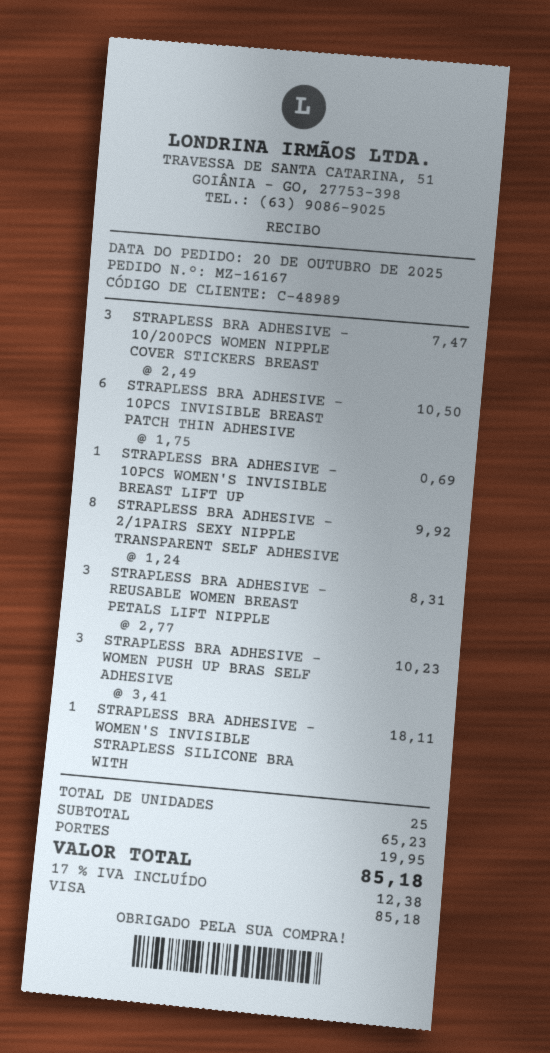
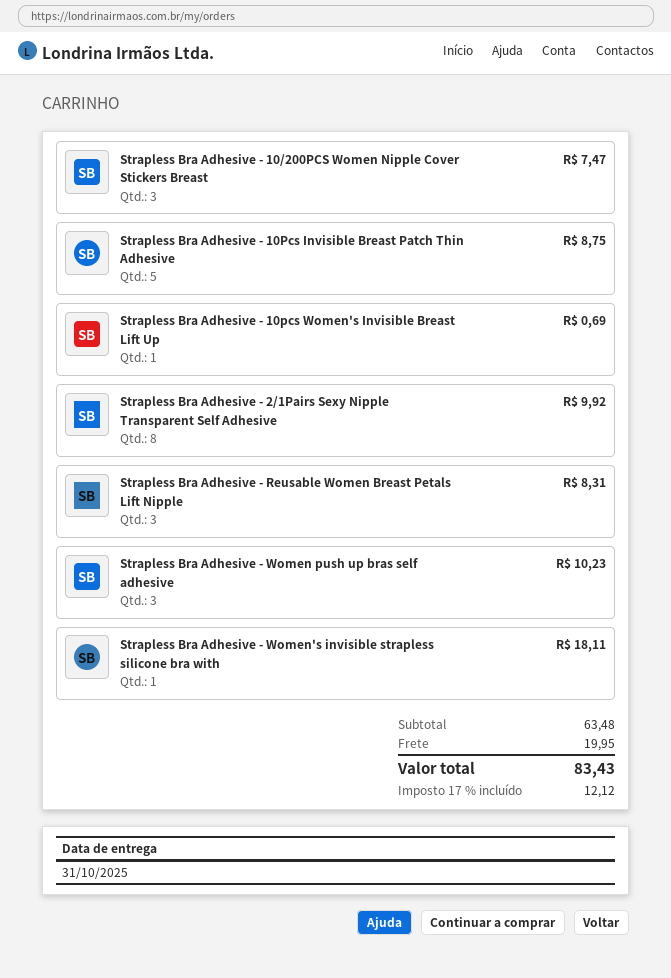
STRAPLESS BRA ADHESIVE - 10PCS INVISIBLE BREAST PATCH THIN ADHESIVE: 6 for 10.50 -> 5 for 8.75
subtotal: 65.23 -> 63.48
tax: 17% = 12.38 -> 17% = 12.12
total: 85.18 -> 83.43

